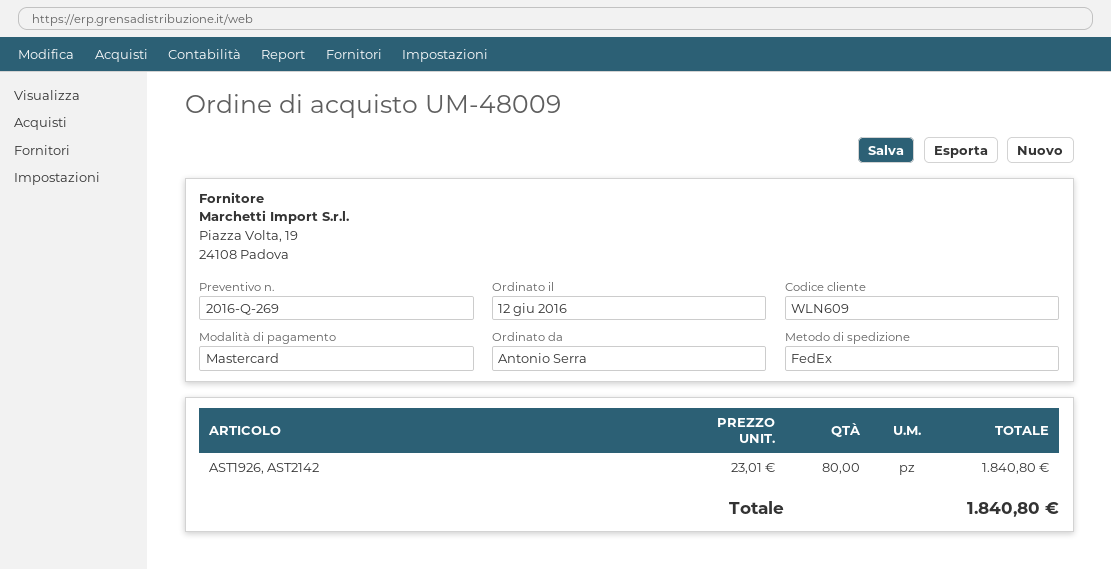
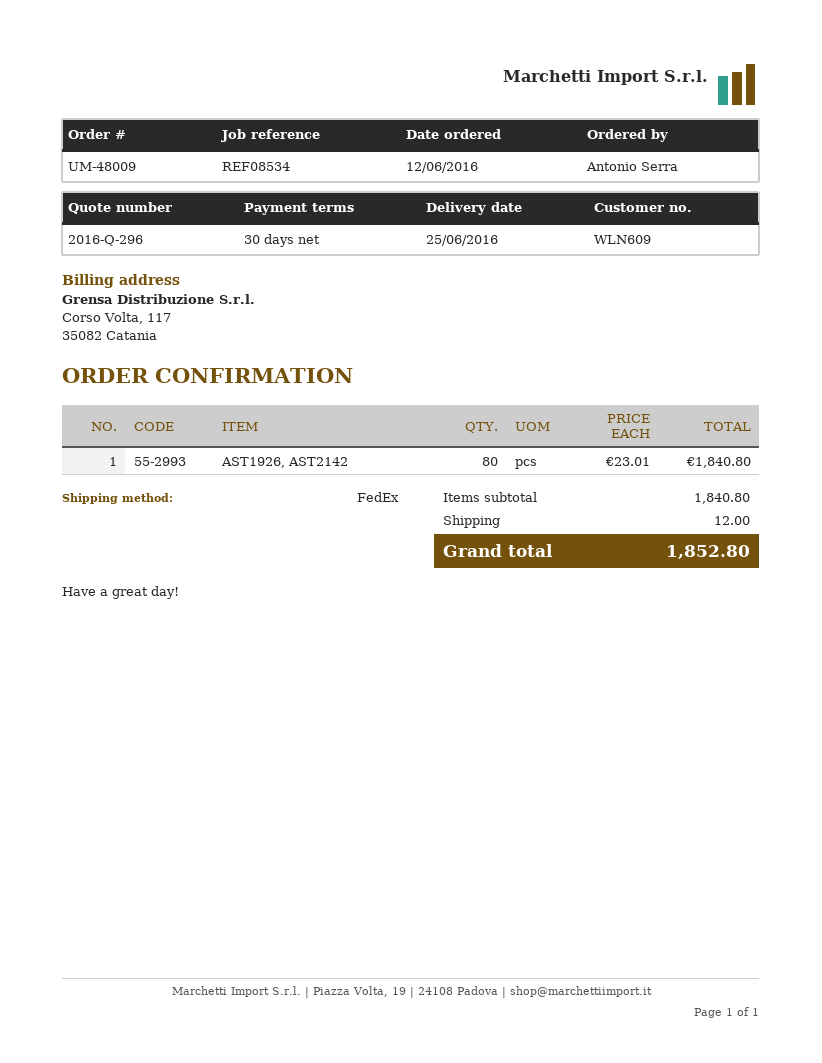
quote number: 2016-Q-269 -> 2016-Q-296
shipping: none -> 12.00
total: 1840.80 -> 1852.80

